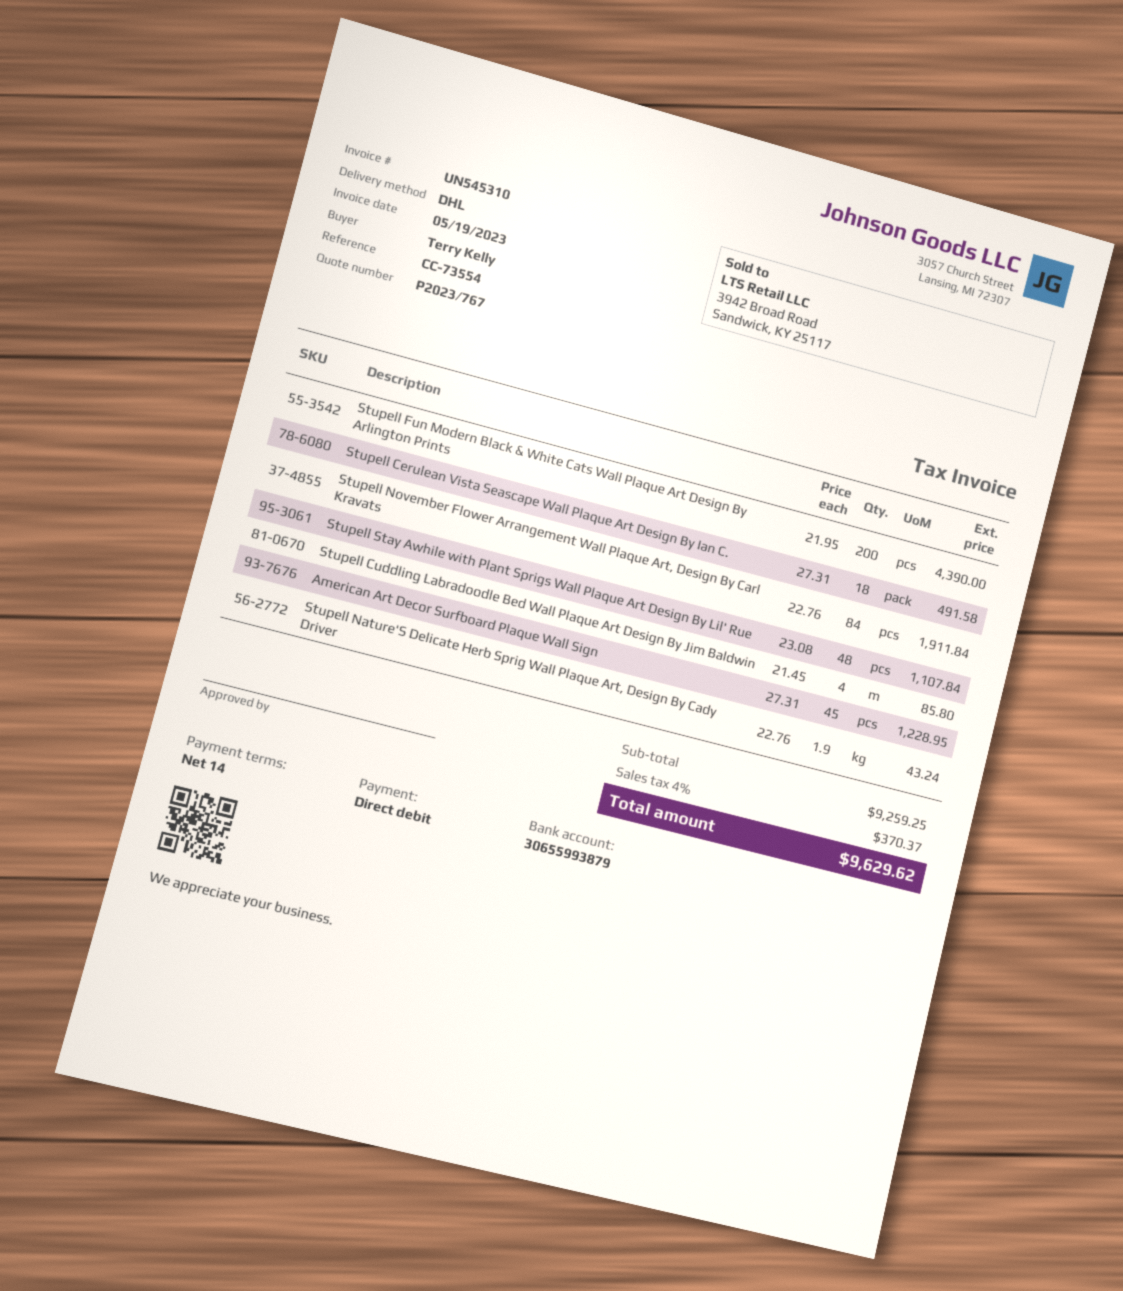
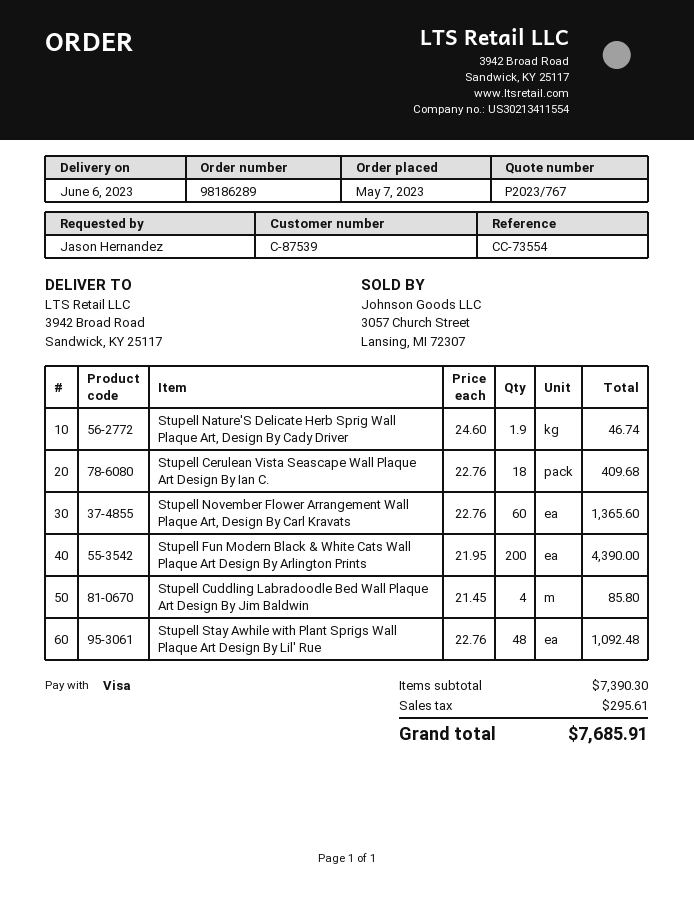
ordered by: Terry Kelly -> Jason Hernandez
payment method: direct debit -> Visa
Stupell Cerulean Vista Seascape Wall Plaque Art Design By Ian C.: 18 x 27.31 = 491.58 -> 18 x 22.76 = 409.68
Stupell November Flower Arrangement Wall Plaque Art, Design By Carl Kravats: 84 x 22.76 = 1911.84 -> 60 x 22.76 = 1365.60
Stupell Stay Awhile with Plant Sprigs Wall Plaque Art Design By Lil' Rue: 48 x 23.08 = 1107.84 -> 48 x 22.76 = 1092.48
American Art Decor Surfboard Plaque Wall Sign: 45 x 27.31 = 1228.95 -> none
Stupell Nature'S Delicate Herb Sprig Wall Plaque Art, Design By Cady Driver: 1.9 x 22.76 = 43.24 -> 1.9 x 24.60 = 46.74
subtotal: 9259.25 -> 7390.30
tax: 370.37 -> 295.61
total: 9629.62 -> 7685.91

